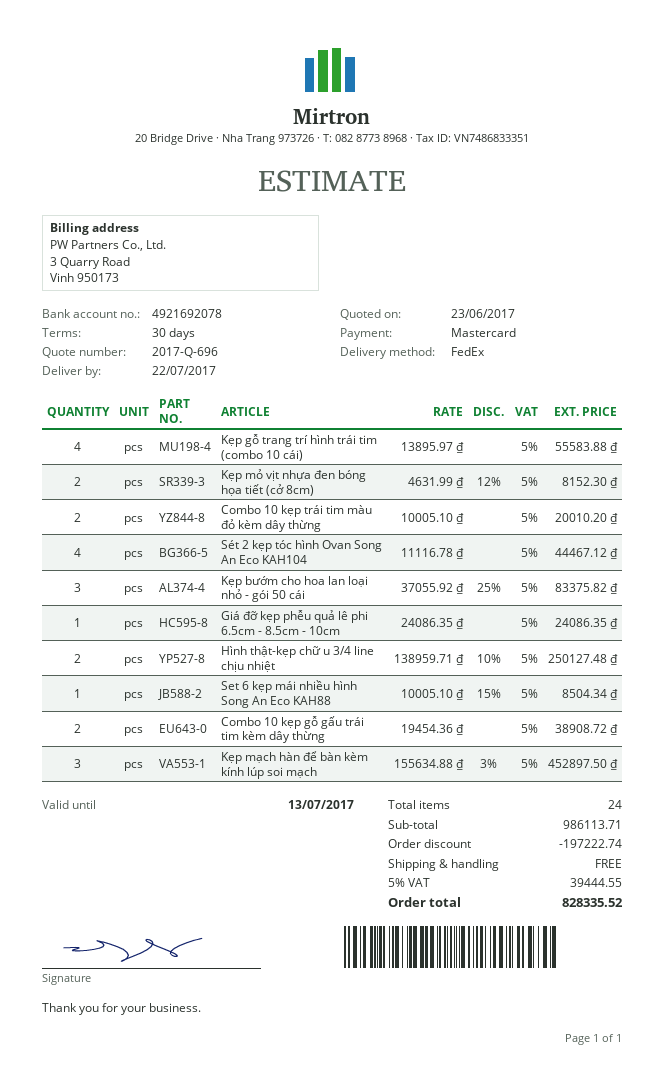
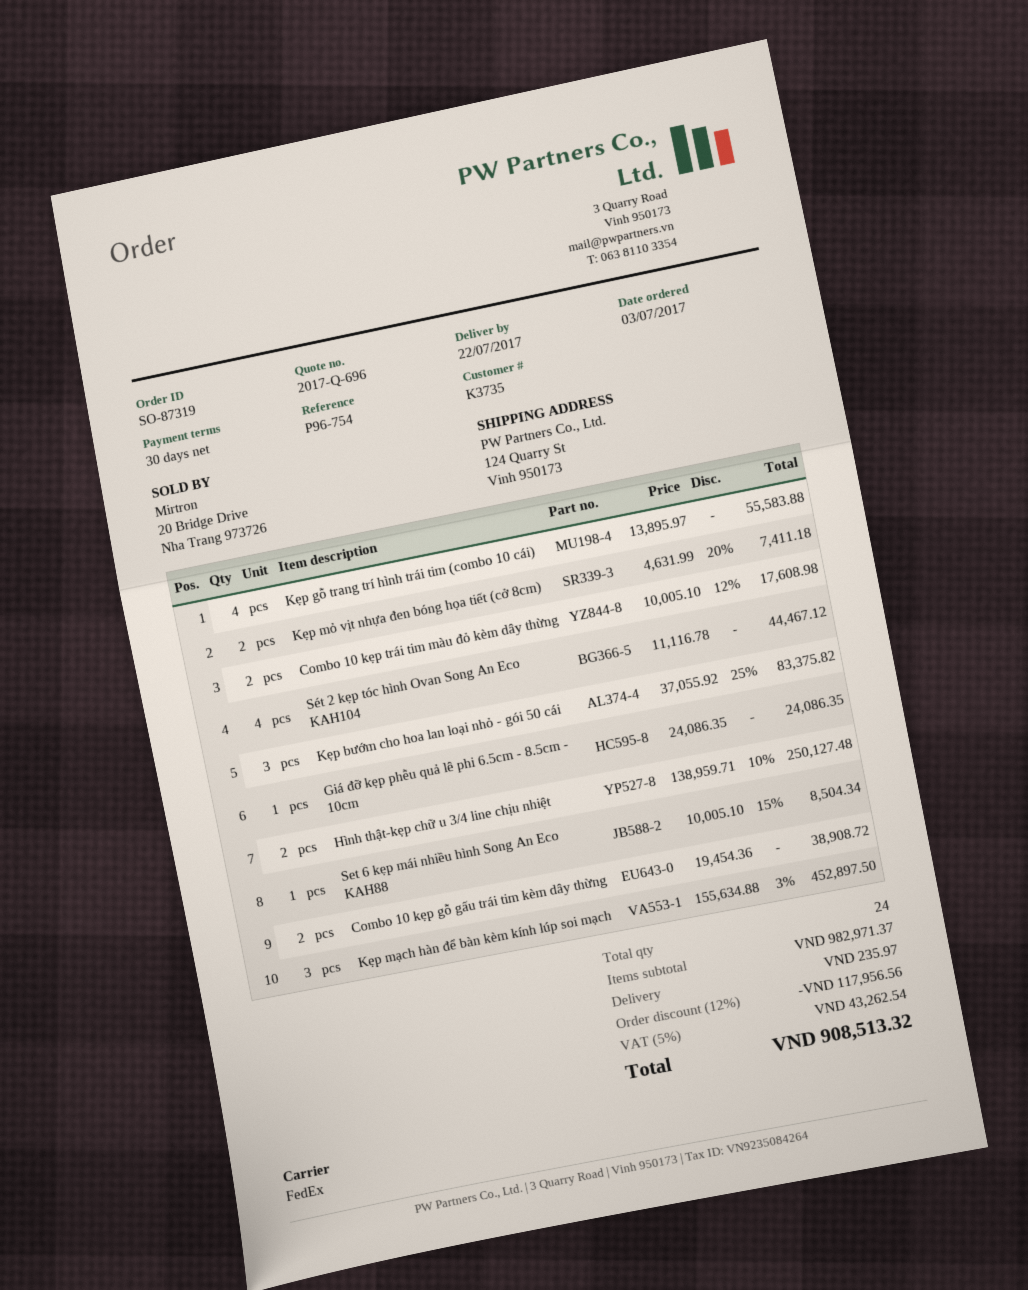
Kẹp mỏ vịt nhựa đen bóng họa tiết (cở 8cm): 2 x 4631.99 - 12% = 8152.30 -> 2 x 4631.99 - 20% = 7411.18
Combo 10 kẹp trái tim màu đỏ kèm dây thừng: 2 x 10005.10 = 20010.20 -> 2 x 10005.10 - 12% = 17608.98
subtotal: 986113.71 -> 982971.37
discount: 197222.74 -> 117956.56
shipping: 0.00 -> 235.97
tax: 5% = 39444.55 -> 5% = 43262.54
total: 828335.52 -> 908513.32

